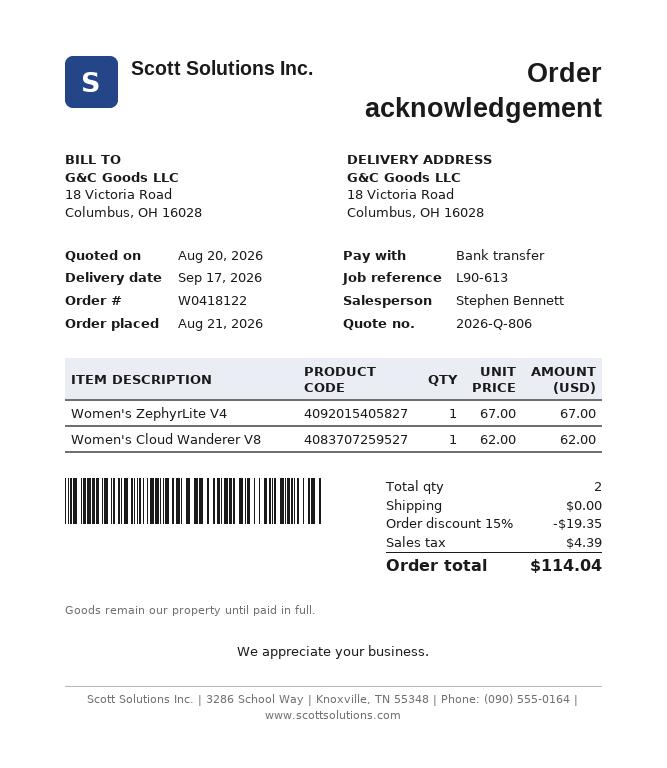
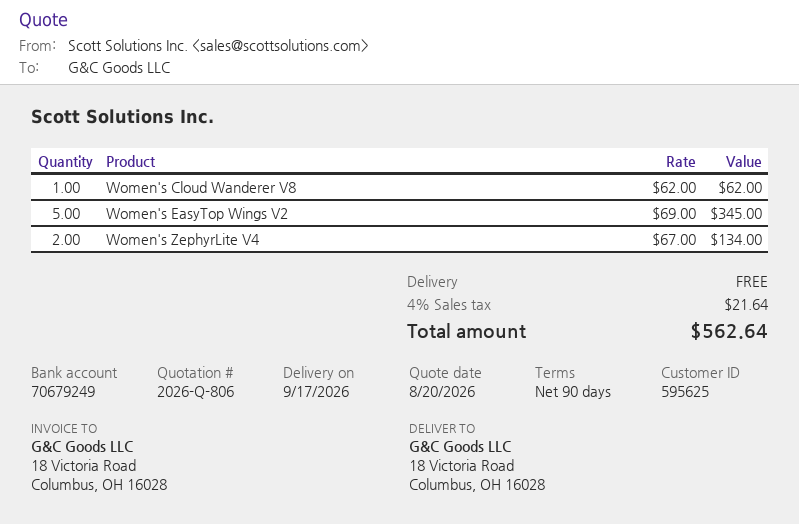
Women's ZephyrLite V4: 1 x 67.00 = 67.00 -> 2 x 67.00 = 134.00
Women's EasyTop Wings V2: none -> 5 x 69.00 = 345.00
discount: 15% = 19.35 -> none
tax: 4.39 -> 21.64
total: 114.04 -> 562.64

